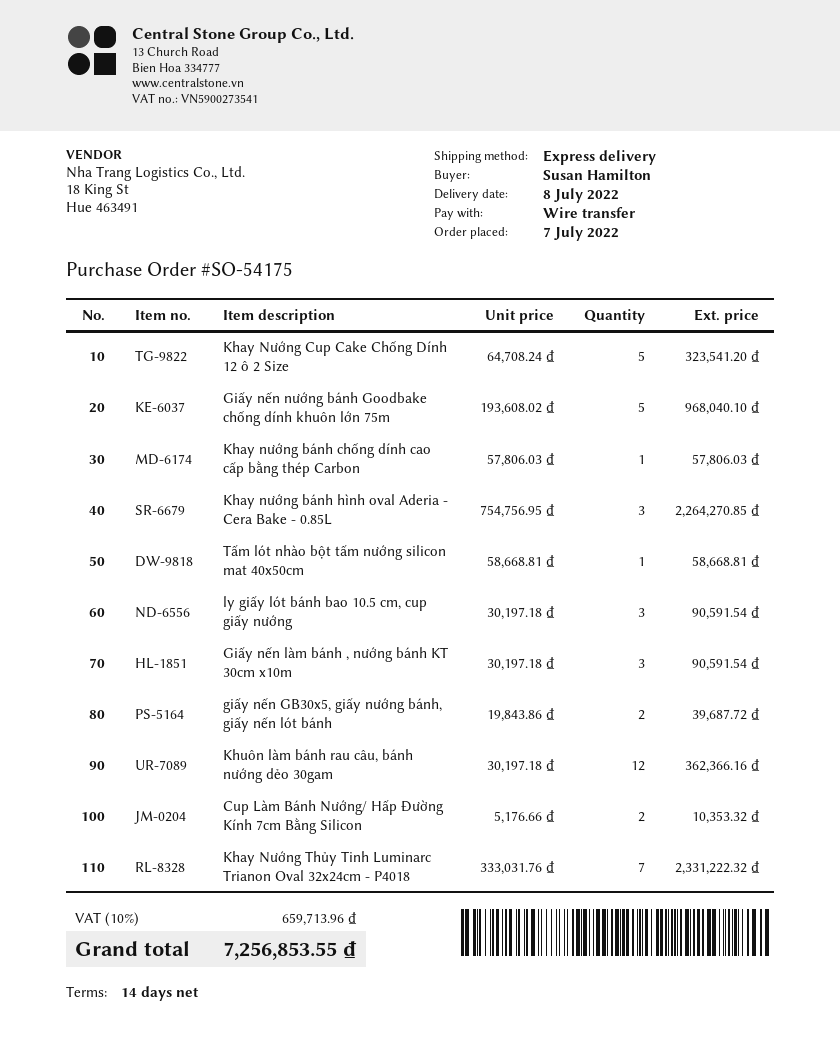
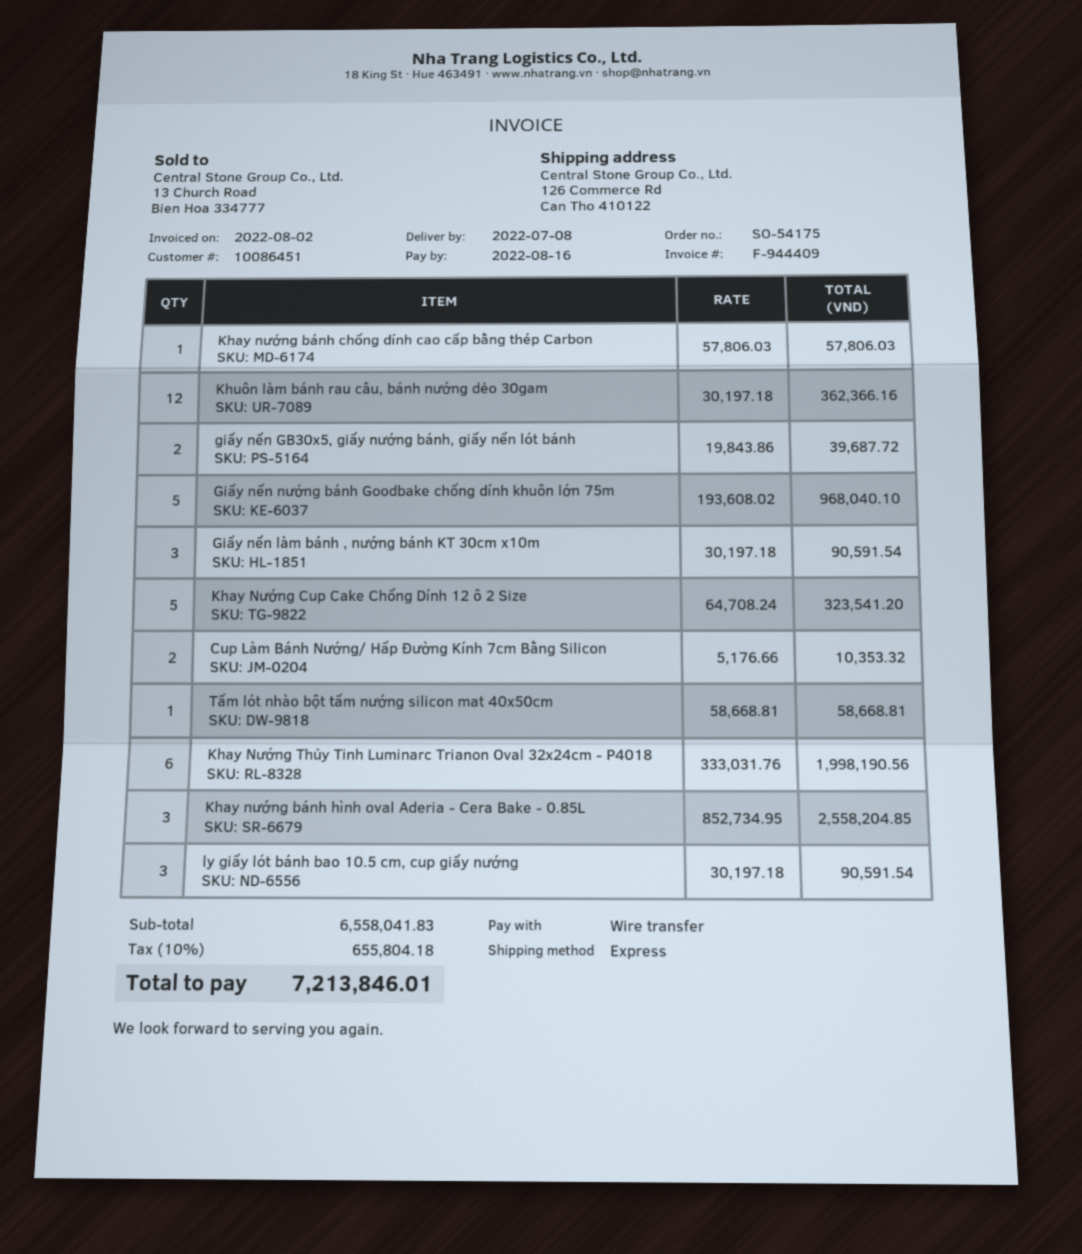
Khay nướng bánh hình oval Aderia - Cera Bake - 0.85L: 3 x 754756.95 = 2264270.85 -> 3 x 852734.95 = 2558204.85
Khay Nướng Thủy Tinh Luminarc Trianon Oval 32x24cm - P4018: 7 x 333031.76 = 2331222.32 -> 6 x 333031.76 = 1998190.56
tax: 10% = 659713.96 -> 10% = 655804.18
total: 7256853.55 -> 7213846.01

